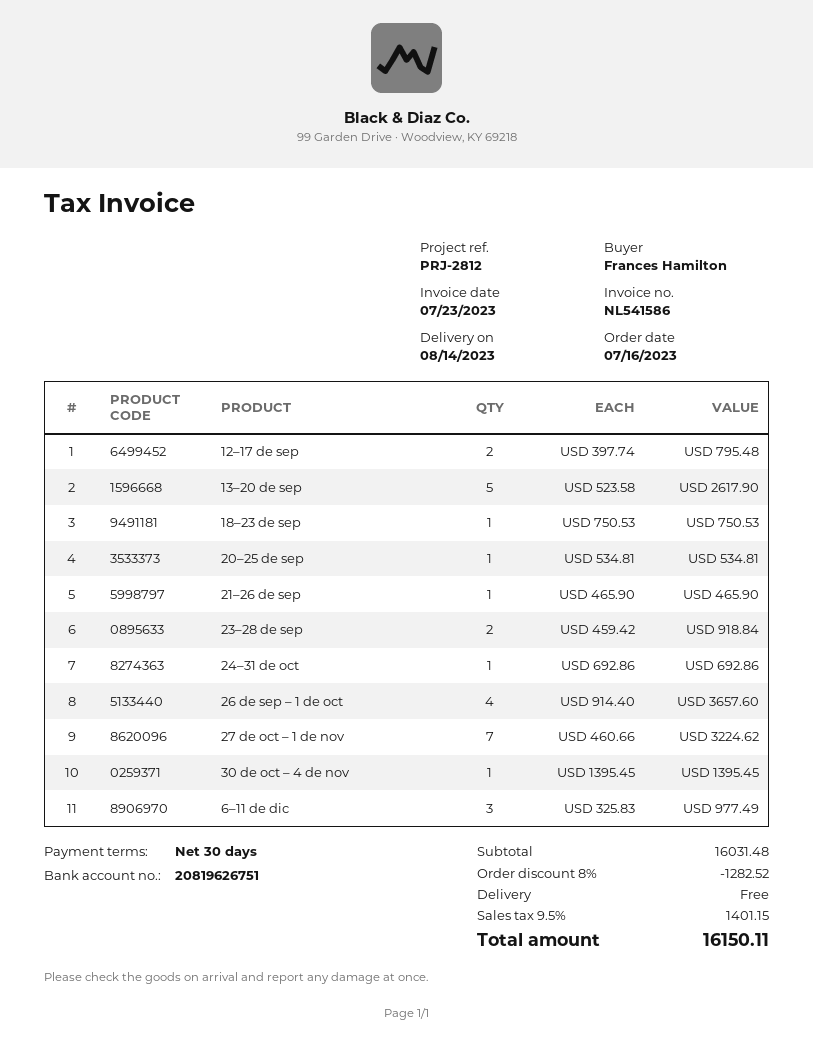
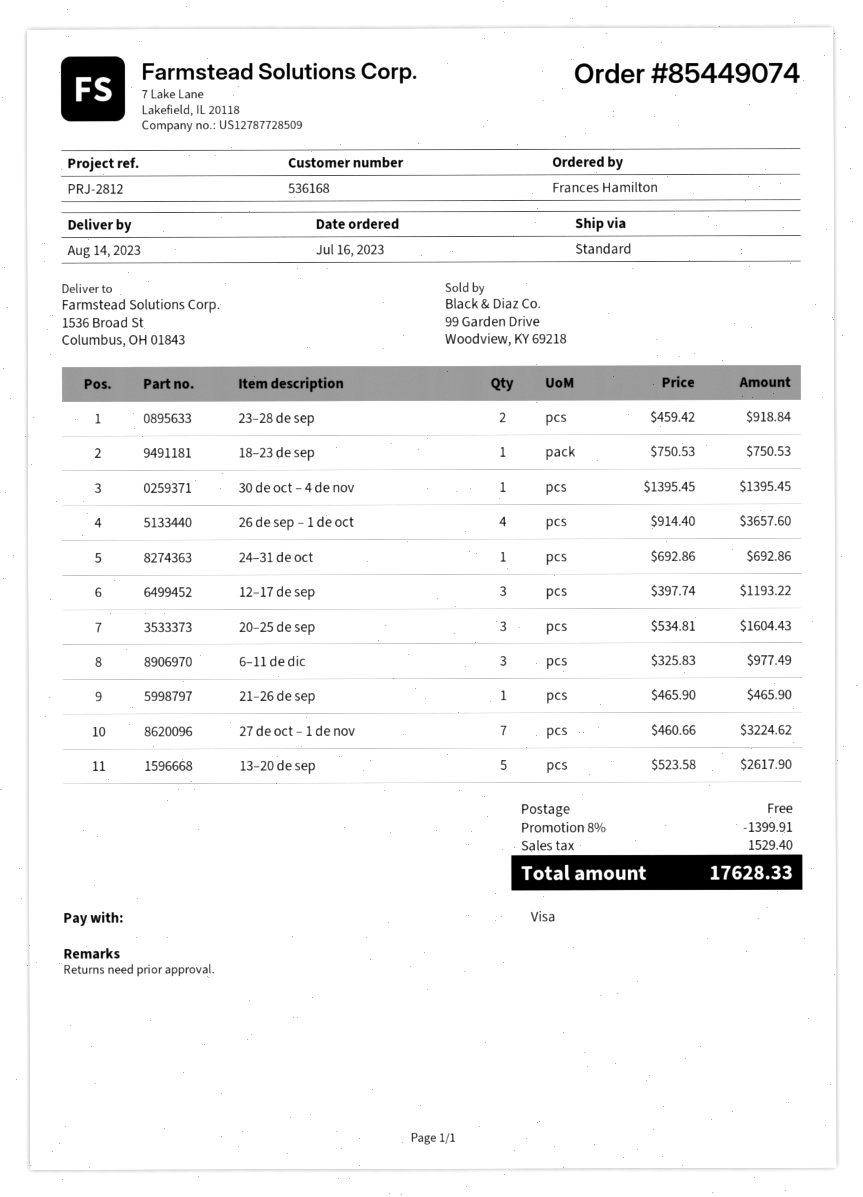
12–17 de sep: 2 x 397.74 = 795.48 -> 3 x 397.74 = 1193.22
20–25 de sep: 1 x 534.81 = 534.81 -> 3 x 534.81 = 1604.43
discount: 8% = 1282.52 -> 8% = 1399.91
tax: 1401.15 -> 1529.40
total: 16150.11 -> 17628.33

